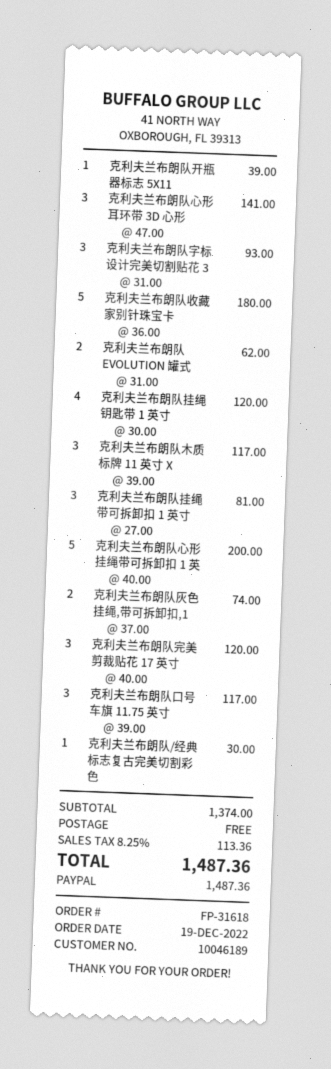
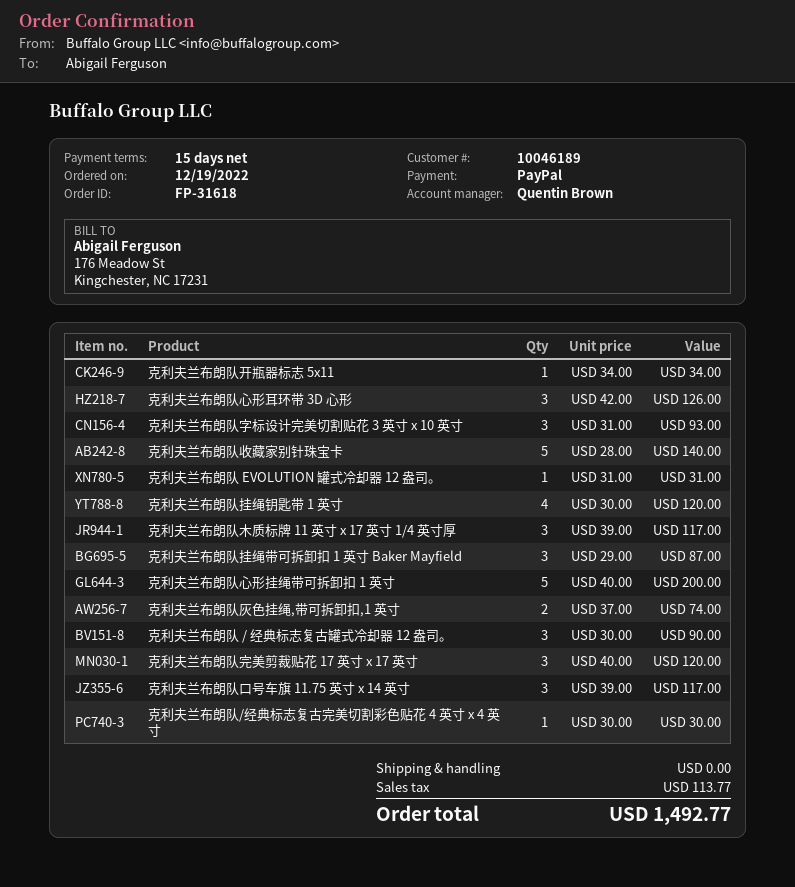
克利夫兰布朗队开瓶器标志 5X11: 1 x 39.00 = 39.00 -> 1 x 34.00 = 34.00
克利夫兰布朗队心形耳环带 3D 心形: 3 x 47.00 = 141.00 -> 3 x 42.00 = 126.00
克利夫兰布朗队收藏家别针珠宝卡: 5 x 36.00 = 180.00 -> 5 x 28.00 = 140.00
克利夫兰布朗队 EVOLUTION 罐式: 2 x 31.00 = 62.00 -> 1 x 31.00 = 31.00
克利夫兰布朗队挂绳带可拆卸扣 1 英寸: 3 x 27.00 = 81.00 -> 3 x 29.00 = 87.00
克利夫兰布朗队 / 经典标志复古罐式冷却器 12 盎司。: none -> 3 x 30.00 = 90.00
tax: 113.36 -> 113.77
total: 1487.36 -> 1492.77

